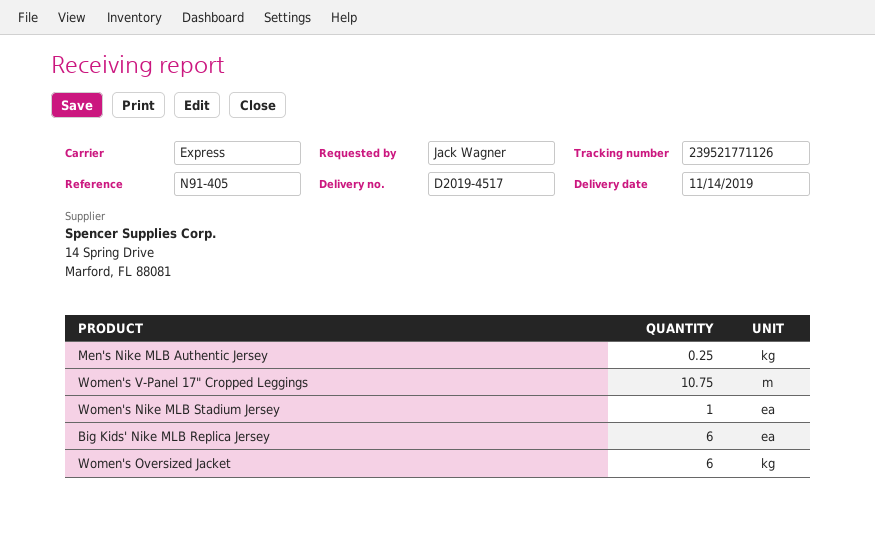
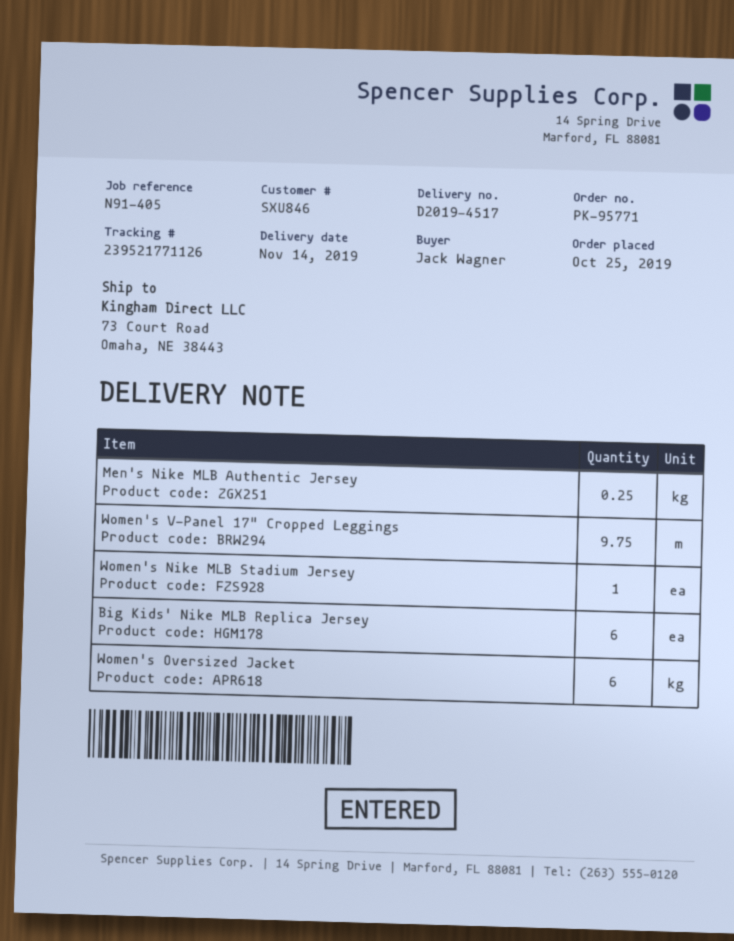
Women's V-Panel 17" Cropped Leggings: 10.75 -> 9.75

